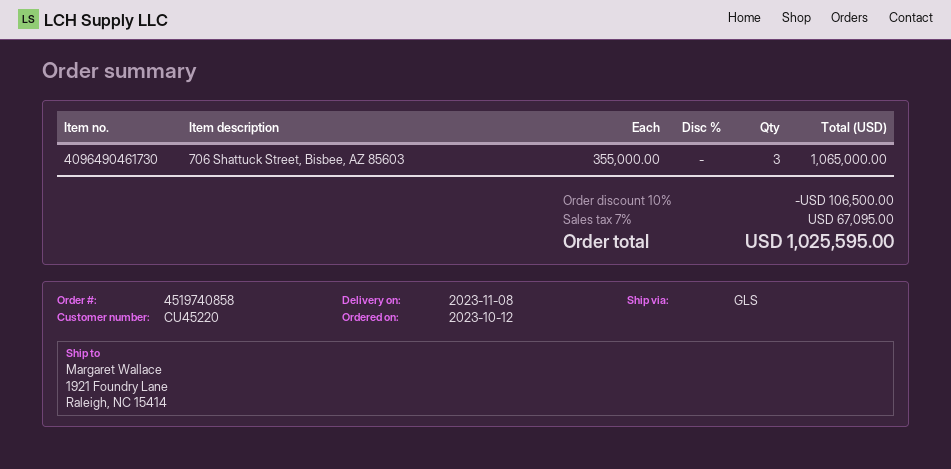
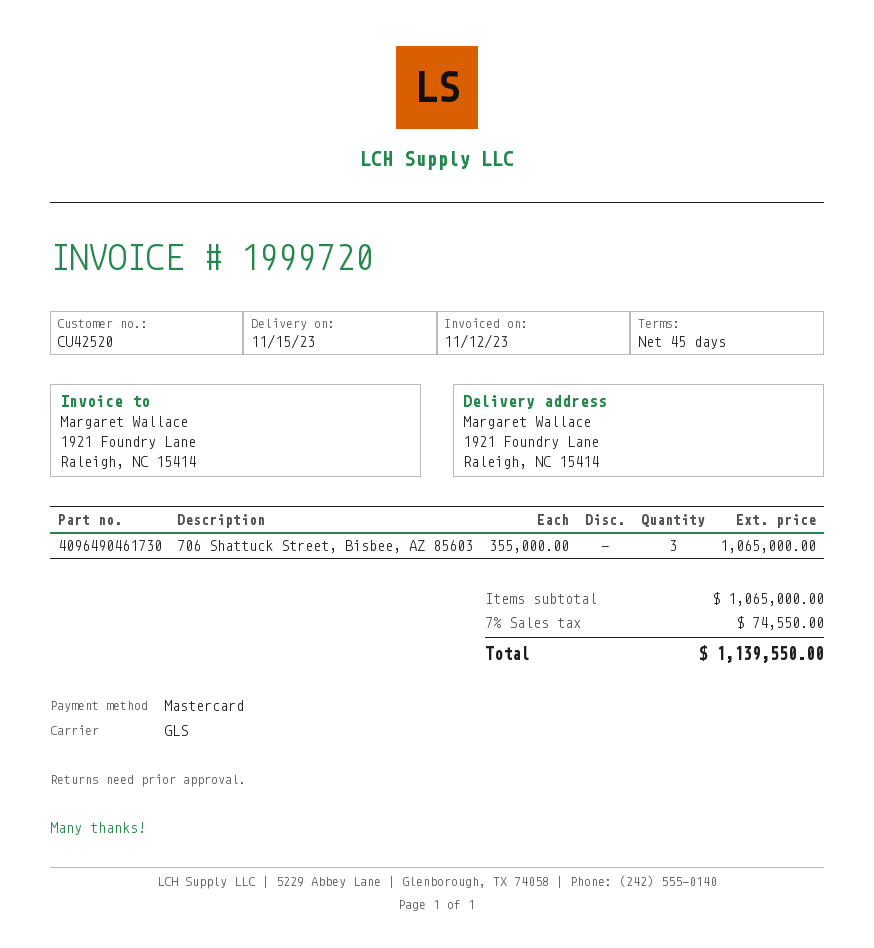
delivery date: 2023-11-08 -> 2023-11-15
customer number: CU45220 -> CU42520
discount: 10% = 106500.00 -> none
tax: 7% = 67095.00 -> 7% = 74550.00
total: 1025595.00 -> 1139550.00

